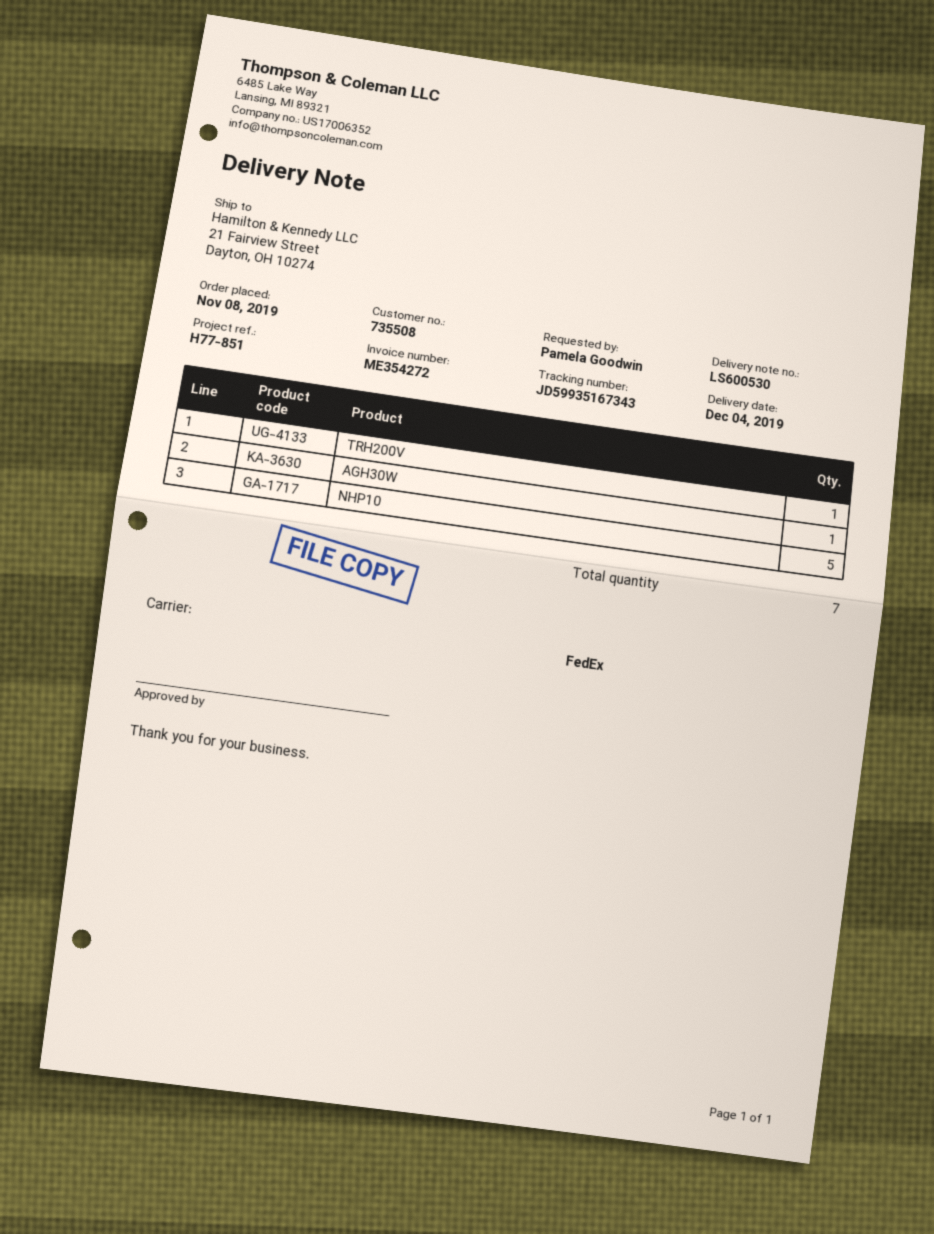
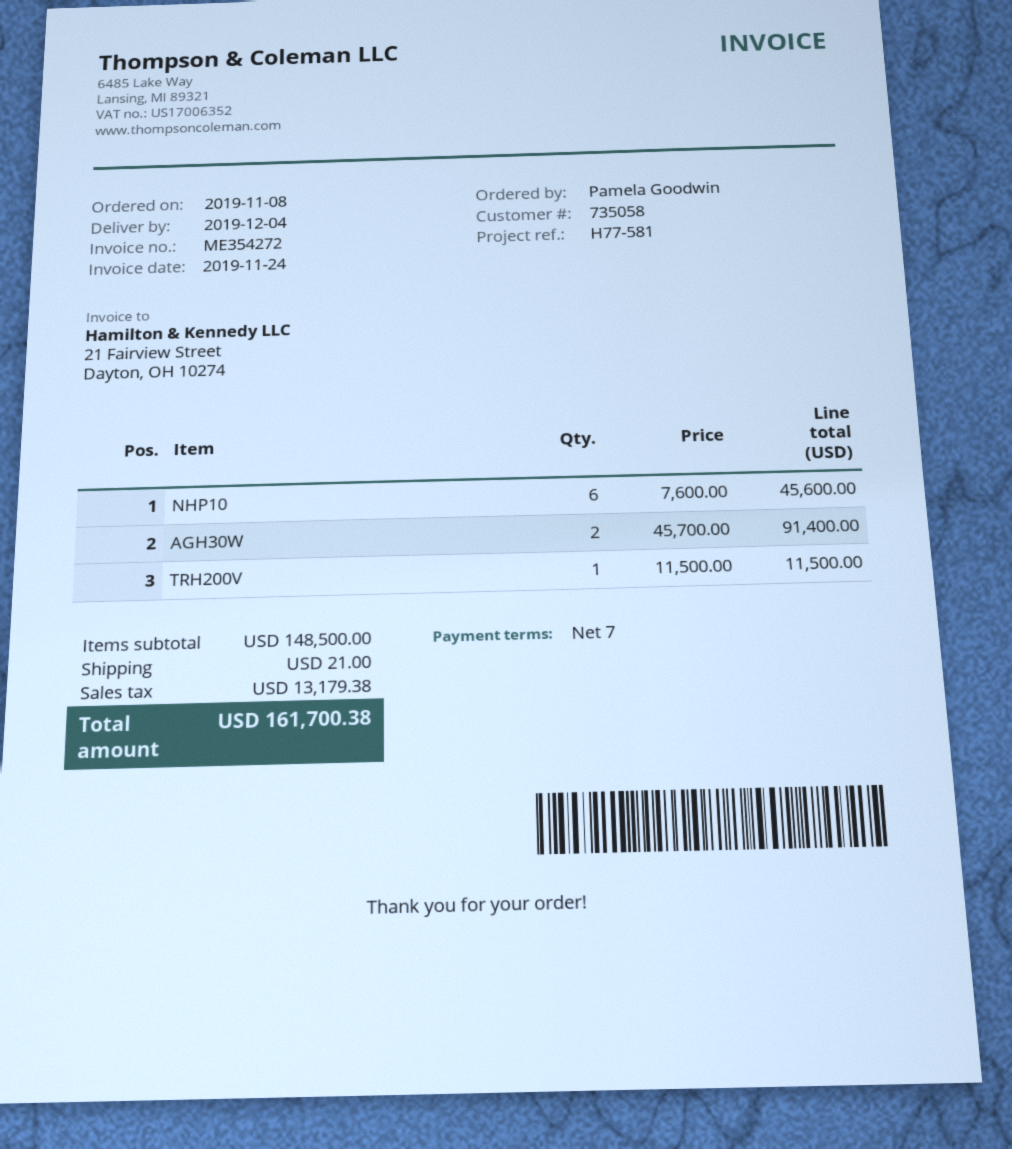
customer number: 735508 -> 735058
reference: H77-851 -> H77-581
AGH30W: 1 -> 2
NHP10: 5 -> 6

